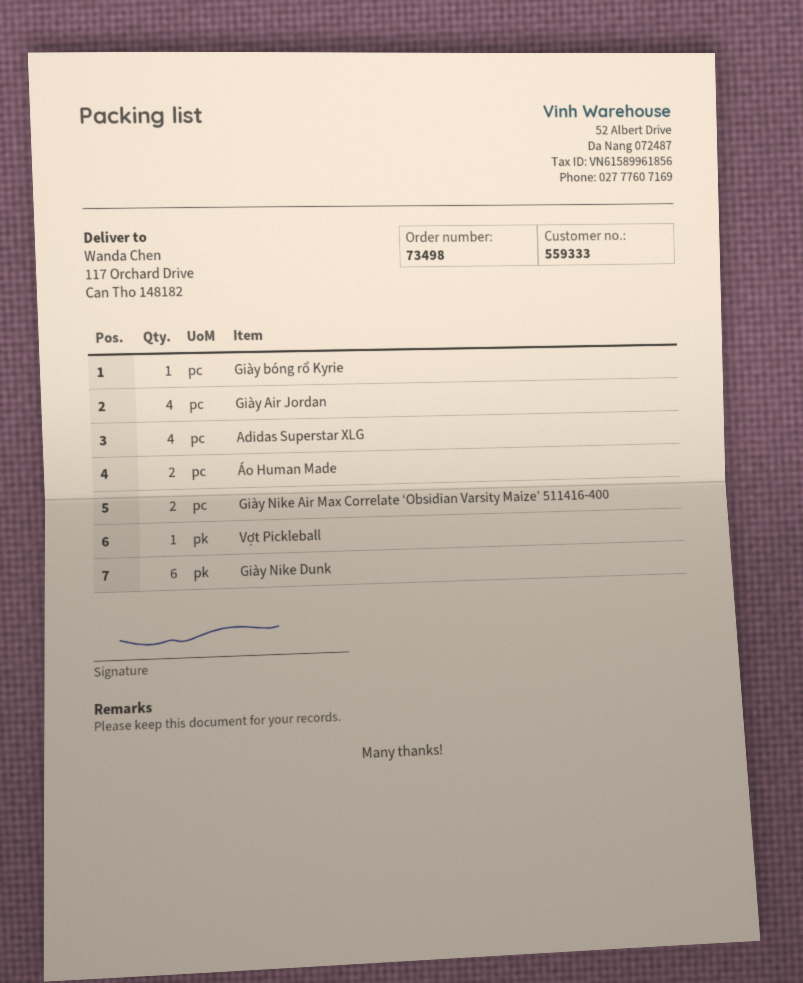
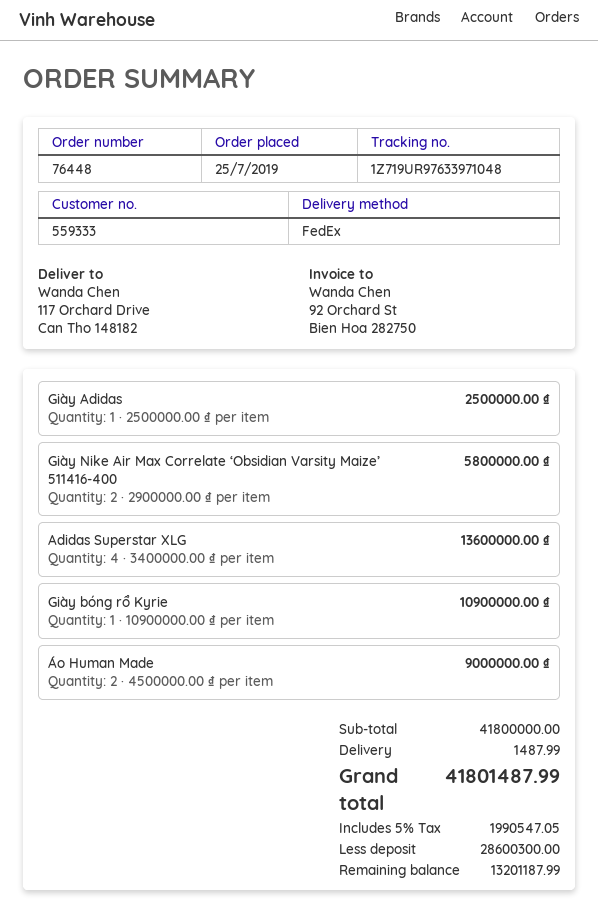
order number: 73498 -> 76448
Giày Air Jordan: 4 -> none
Vợt Pickleball: 1 -> none
Giày Nike Dunk: 6 -> none
Giày Adidas: none -> 1

